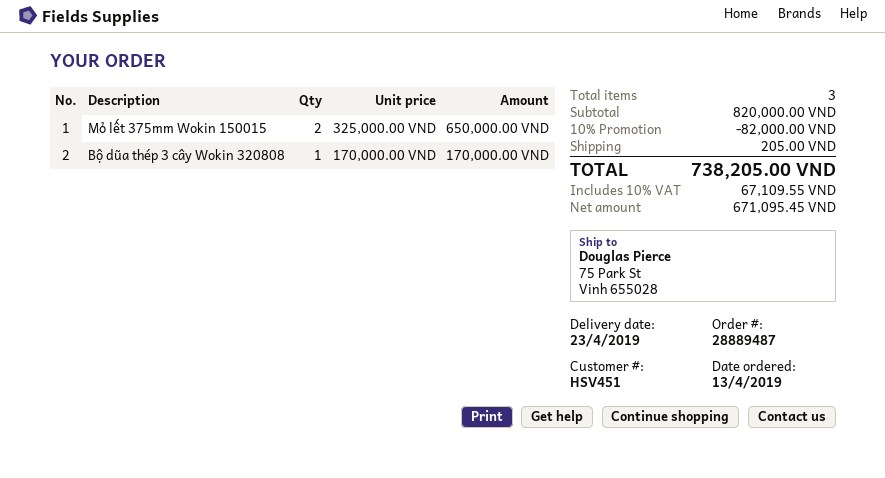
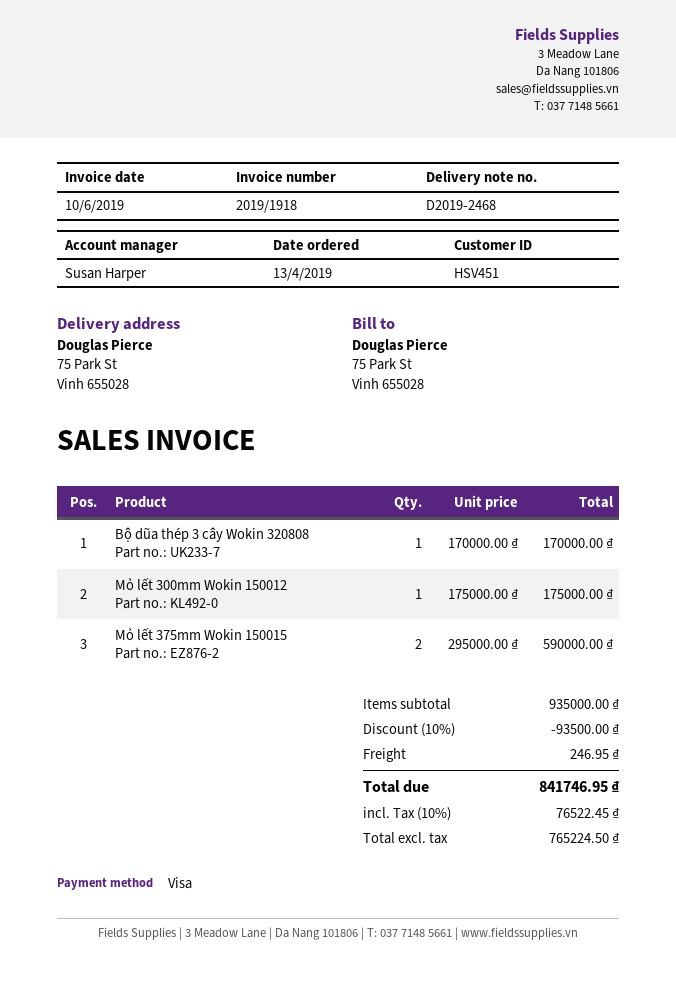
Mỏ lết 375mm Wokin 150015: 2 x 325000.00 = 650000.00 -> 2 x 295000.00 = 590000.00
Mỏ lết 300mm Wokin 150012: none -> 1 x 175000.00 = 175000.00
subtotal: 820000.00 -> 935000.00
discount: 10% = 82000.00 -> 10% = 93500.00
shipping: 205.00 -> 246.95
net: 671095.45 -> 765224.50
tax: 10% = 67109.55 -> 10% = 76522.45
total: 738205.00 -> 841746.95

